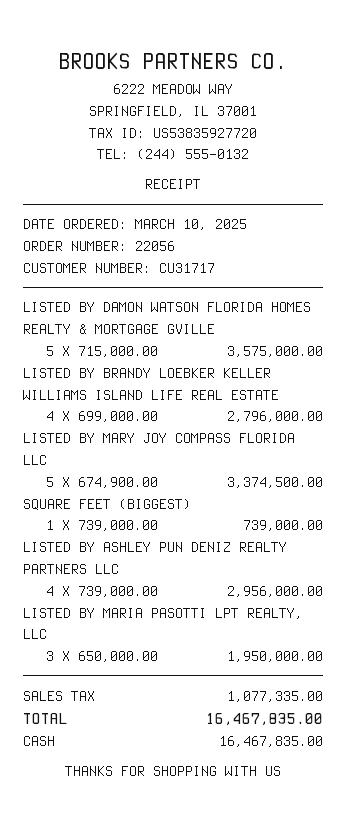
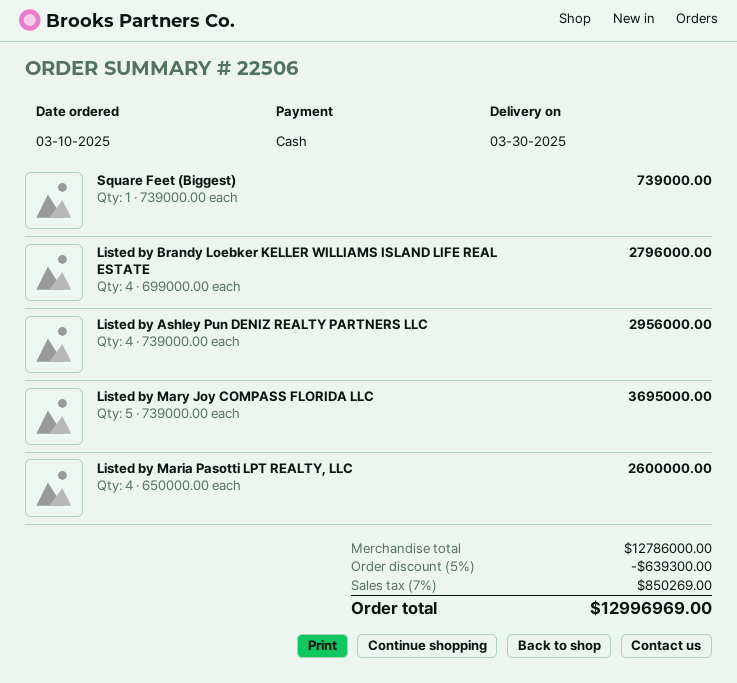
order number: 22056 -> 22506
LISTED BY DAMON WATSON FLORIDA HOMES REALTY & MORTGAGE GVILLE: 5 x 715000.00 = 3575000.00 -> none
LISTED BY MARY JOY COMPASS FLORIDA LLC: 5 x 674900.00 = 3374500.00 -> 5 x 739000.00 = 3695000.00
LISTED BY MARIA PASOTTI LPT REALTY, LLC: 3 x 650000.00 = 1950000.00 -> 4 x 650000.00 = 2600000.00
discount: none -> 5% = 639300.00
tax: 1077335.00 -> 850269.00
total: 16467835.00 -> 12996969.00

